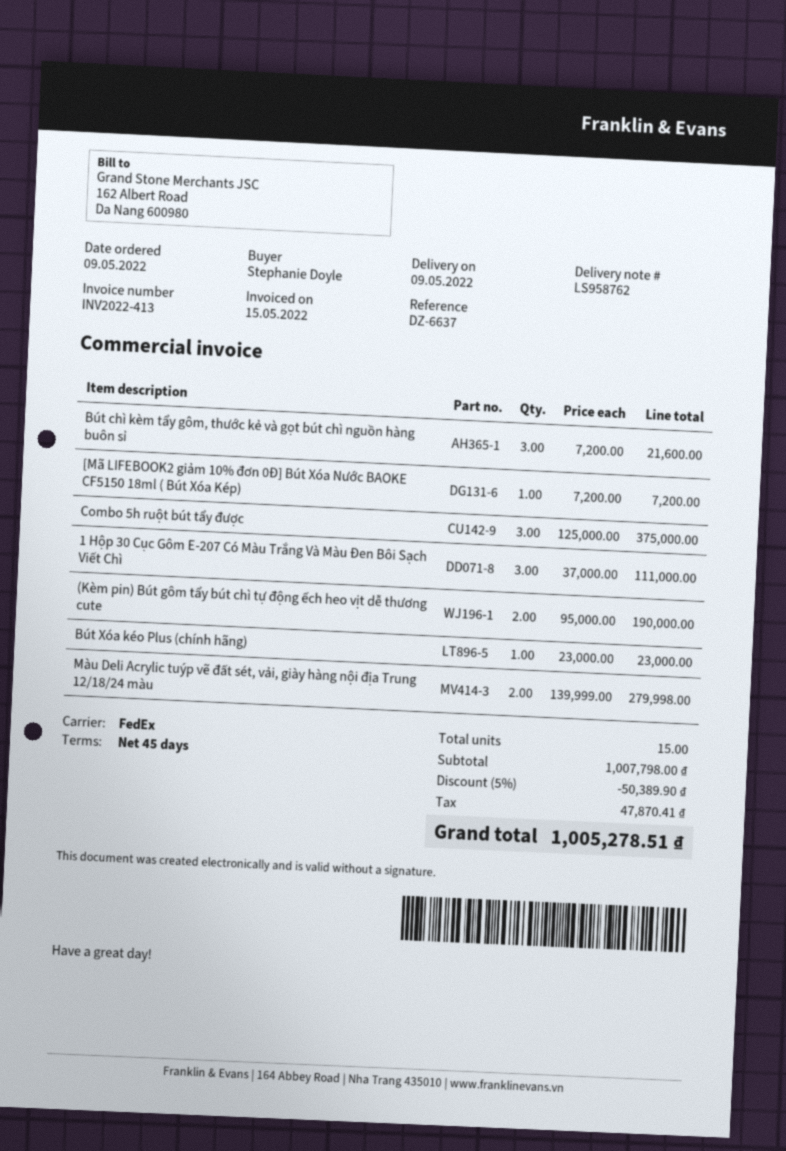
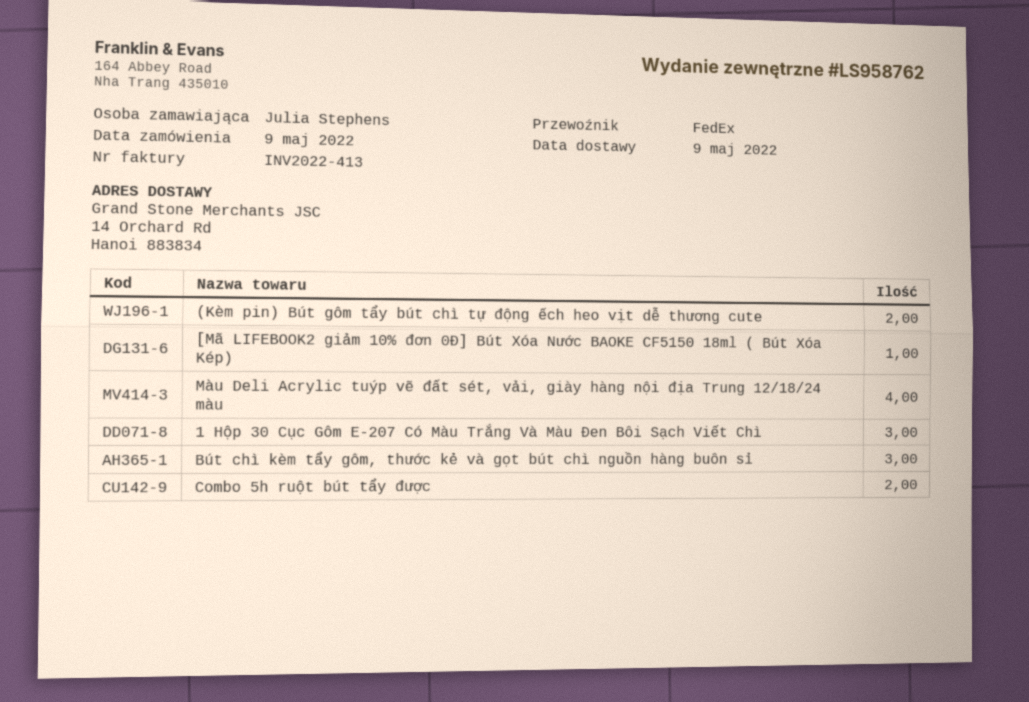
ordered by: Stephanie Doyle -> Julia Stephens
Combo 5h ruột bút tẩy được: 3 -> 2
Bút Xóa kéo Plus (chính hãng): 1 -> none
Màu Deli Acrylic tuýp vẽ đất sét, vải, giày hàng nội địa Trung 12/18/24 màu: 2 -> 4

